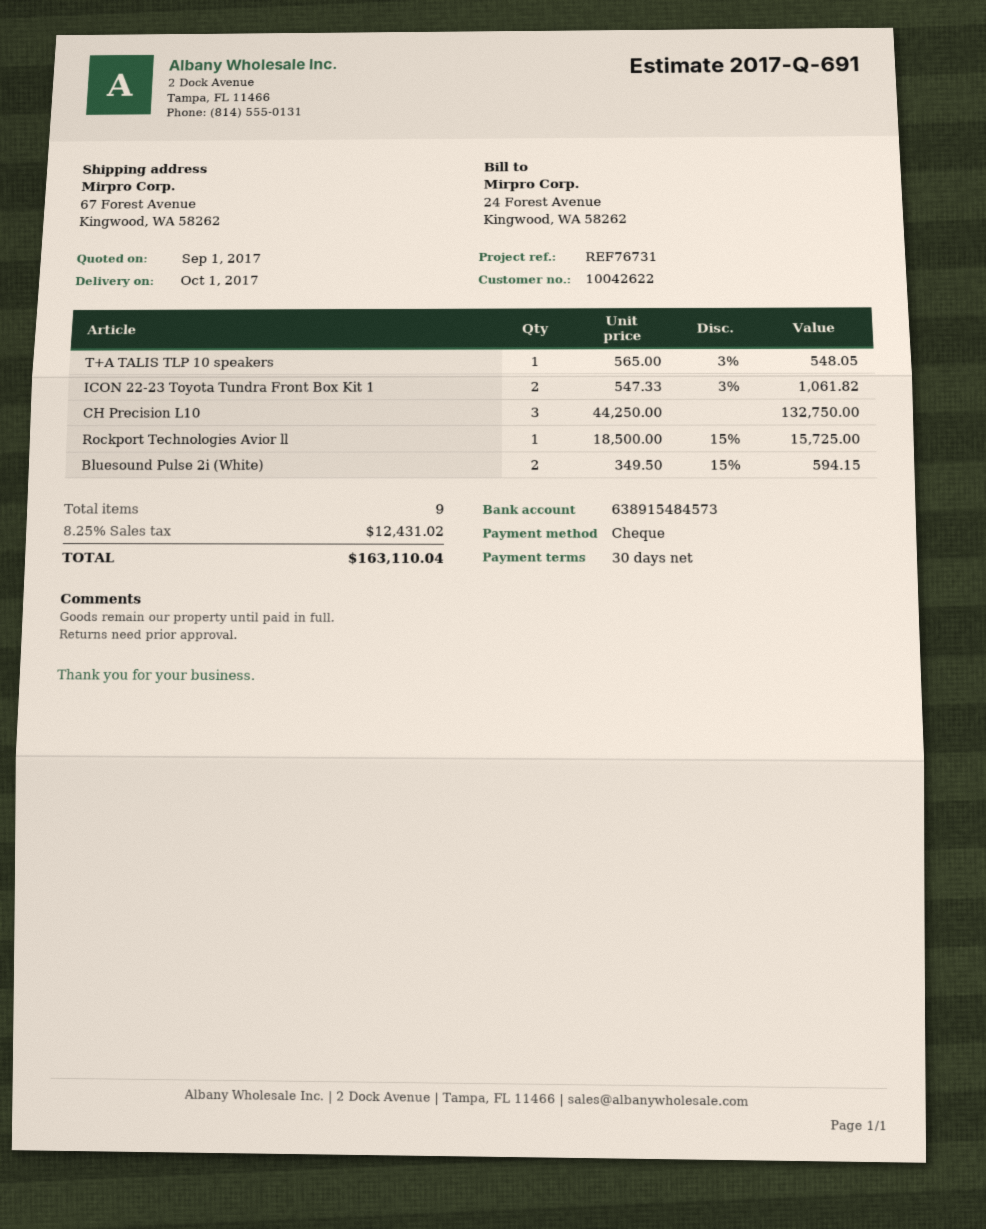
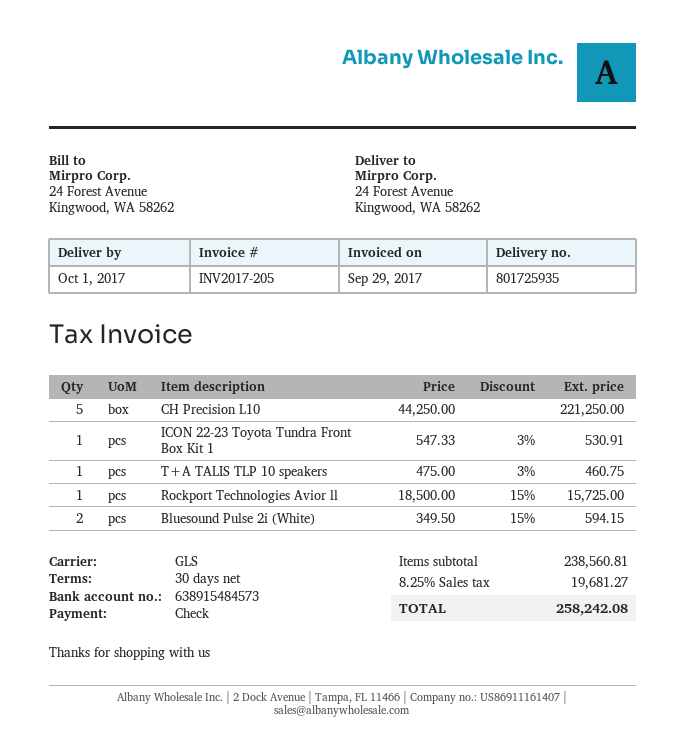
ship to: 67 Forest Avenue, Kingwood, WA 58262 -> 24 Forest Avenue, Kingwood, WA 58262
T+A TALIS TLP 10 speakers: 1 x 565.00 - 3% = 548.05 -> 1 x 475.00 - 3% = 460.75
ICON 22-23 Toyota Tundra Front Box Kit 1: 2 x 547.33 - 3% = 1061.82 -> 1 x 547.33 - 3% = 530.91
CH Precision L10: 3 x 44250.00 = 132750.00 -> 5 x 44250.00 = 221250.00
tax: 8.25% = 12431.02 -> 8.25% = 19681.27
total: 163110.04 -> 258242.08

